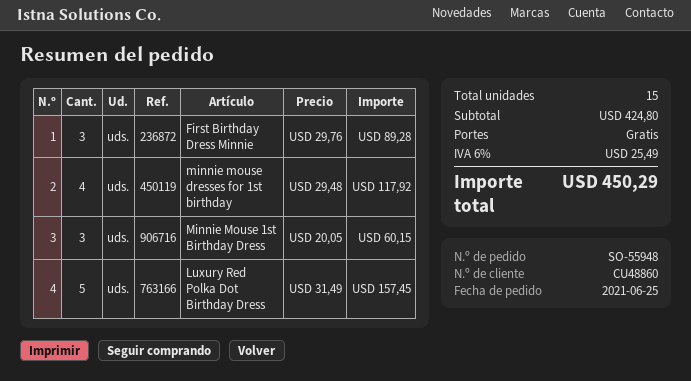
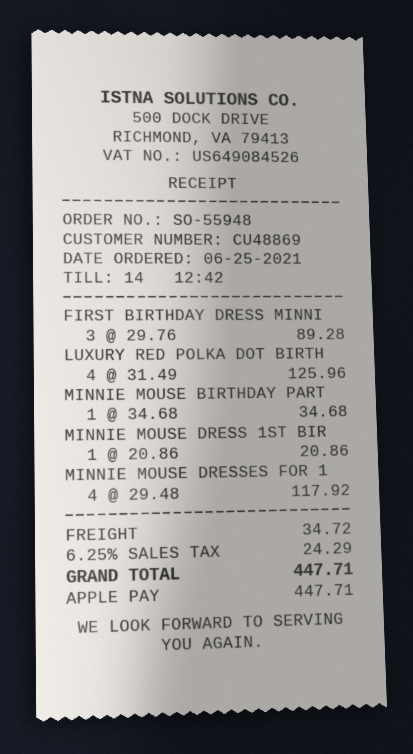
customer number: CU48860 -> CU48869
Minnie Mouse 1st Birthday Dress: 3 x 20.05 = 60.15 -> none
Luxury Red Polka Dot Birthday Dress: 5 x 31.49 = 157.45 -> 4 x 31.49 = 125.96
MINNIE MOUSE BIRTHDAY PART: none -> 1 x 34.68 = 34.68
MINNIE MOUSE DRESS 1ST BIR: none -> 1 x 20.86 = 20.86
shipping: 0.00 -> 34.72
tax: 6% = 25.49 -> 6.25% = 24.29
total: 450.29 -> 447.71

